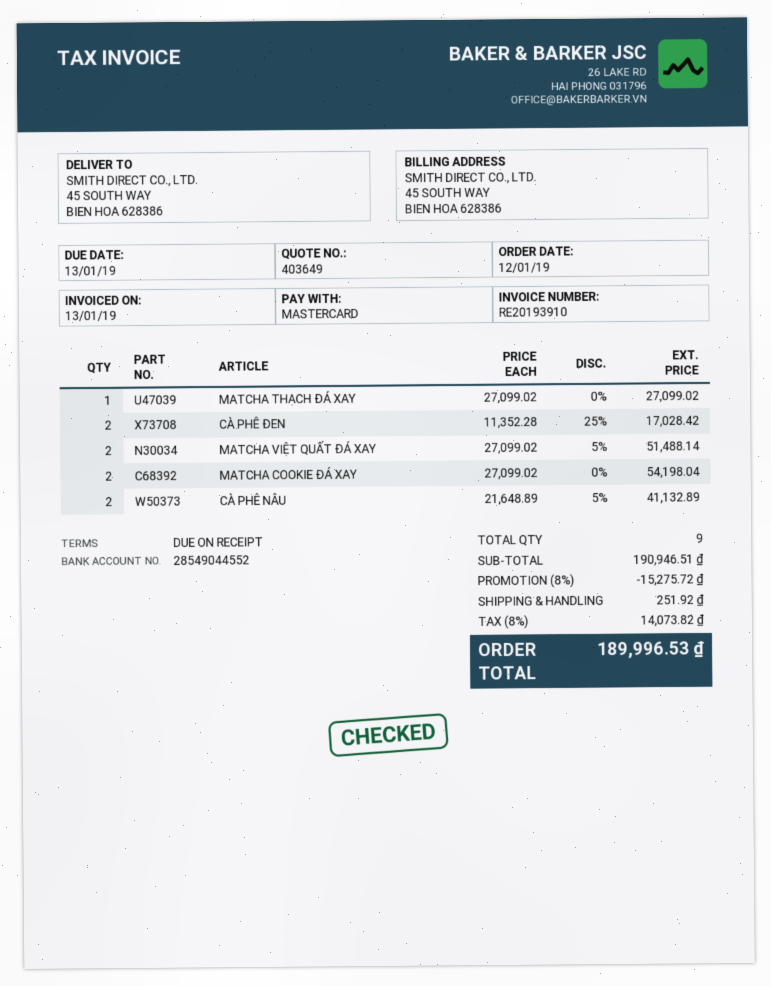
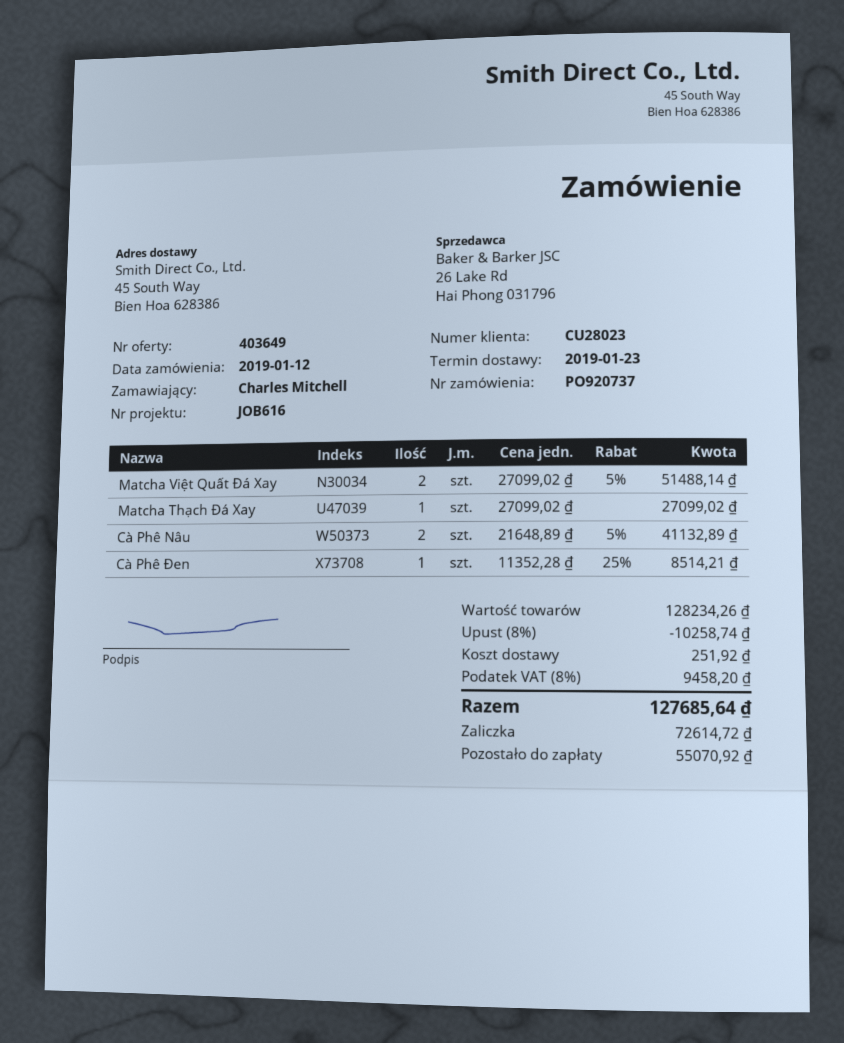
CÀ PHÊ ĐEN: 2 x 11352.28 - 25% = 17028.42 -> 1 x 11352.28 - 25% = 8514.21
MATCHA COOKIE ĐÁ XAY: 2 x 27099.02 = 54198.04 -> none
subtotal: 190946.51 -> 128234.26
discount: 8% = 15275.72 -> 8% = 10258.74
tax: 8% = 14073.82 -> 8% = 9458.20
total: 189996.53 -> 127685.64

